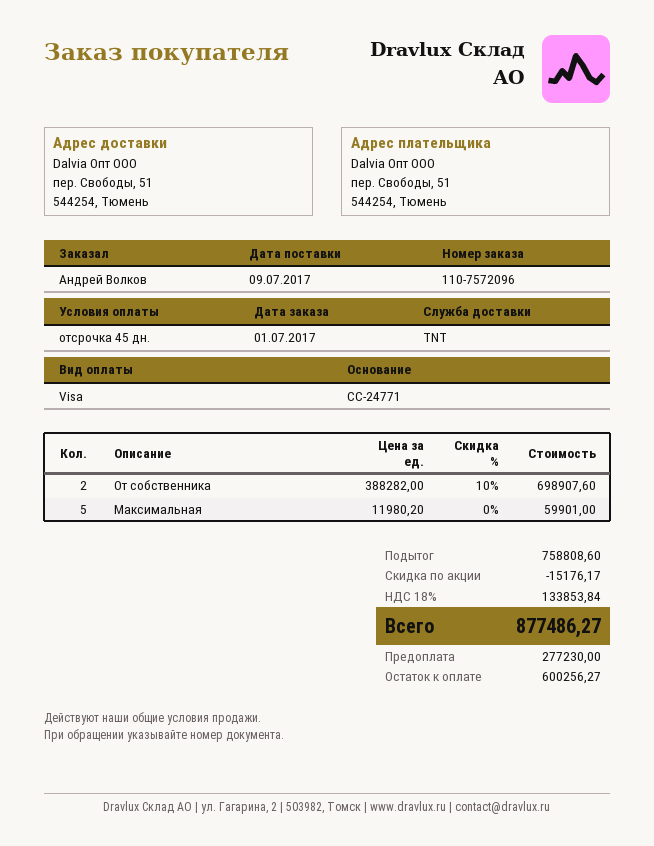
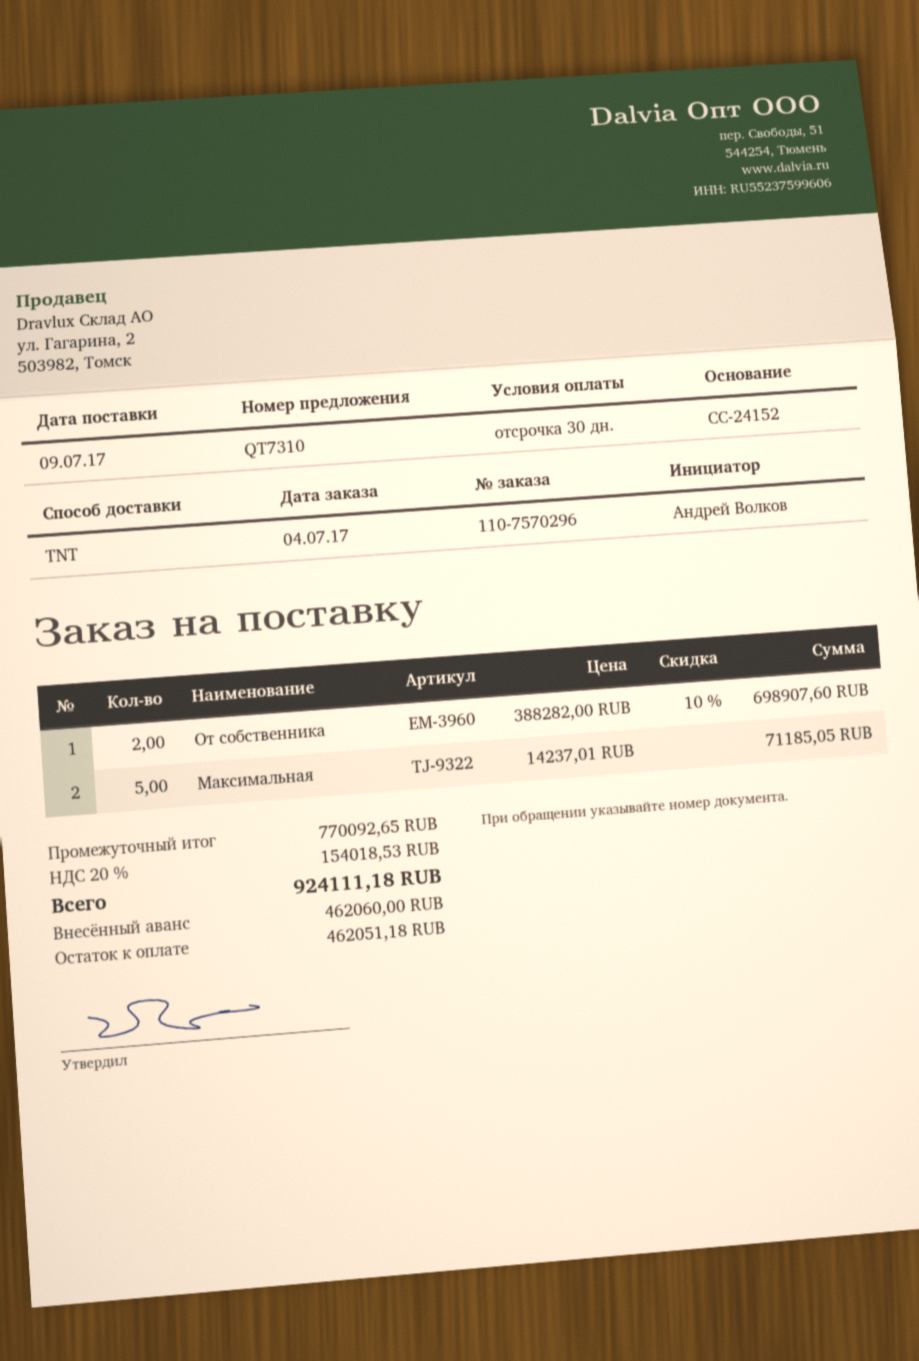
order number: 110-7572096 -> 110-7570296
order date: 2017-07-01 -> 2017-07-04
payment terms: 45 days -> 30 days
reference: CC-24771 -> CC-24152
Максимальная: 5 x 11980.20 = 59901.00 -> 5 x 14237.01 = 71185.05
subtotal: 758808.60 -> 770092.65
discount: 15176.17 -> none
tax: 18% = 133853.84 -> 20% = 154018.53
total: 877486.27 -> 924111.18
deposit: 277230.00 -> 462060.00
balance: 600256.27 -> 462051.18

